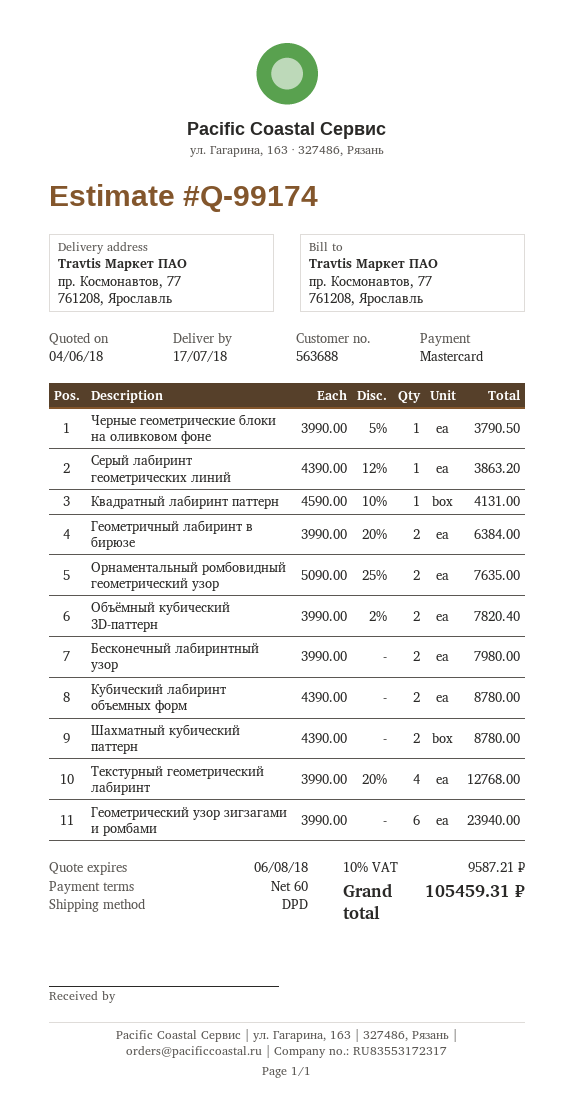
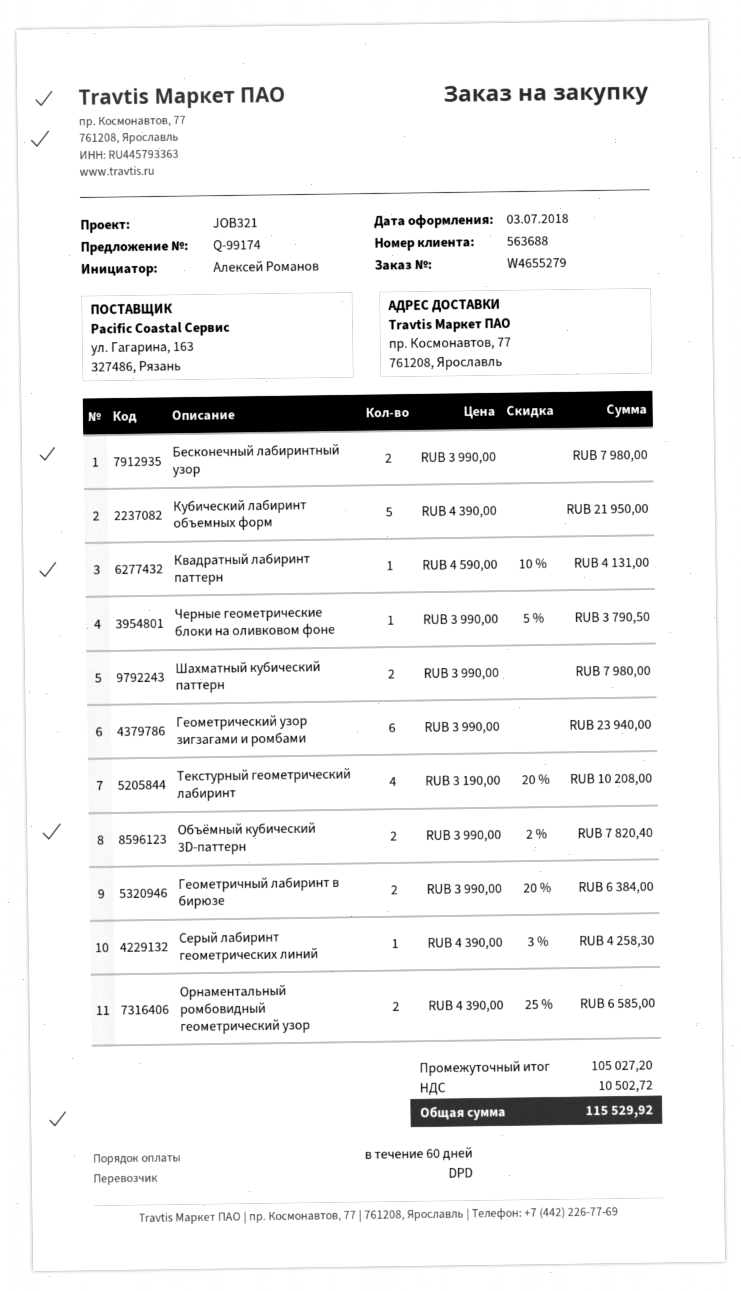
Серый лабиринт геометрических линий: 1 x 4390.00 - 12% = 3863.20 -> 1 x 4390.00 - 3% = 4258.30
Орнаментальный ромбовидный геометрический узор: 2 x 5090.00 - 25% = 7635.00 -> 2 x 4390.00 - 25% = 6585.00
Кубический лабиринт объемных форм: 2 x 4390.00 = 8780.00 -> 5 x 4390.00 = 21950.00
Шахматный кубический паттерн: 2 x 4390.00 = 8780.00 -> 2 x 3990.00 = 7980.00
Текстурный геометрический лабиринт: 4 x 3990.00 - 20% = 12768.00 -> 4 x 3190.00 - 20% = 10208.00
tax: 9587.21 -> 10502.72
total: 105459.31 -> 115529.92

